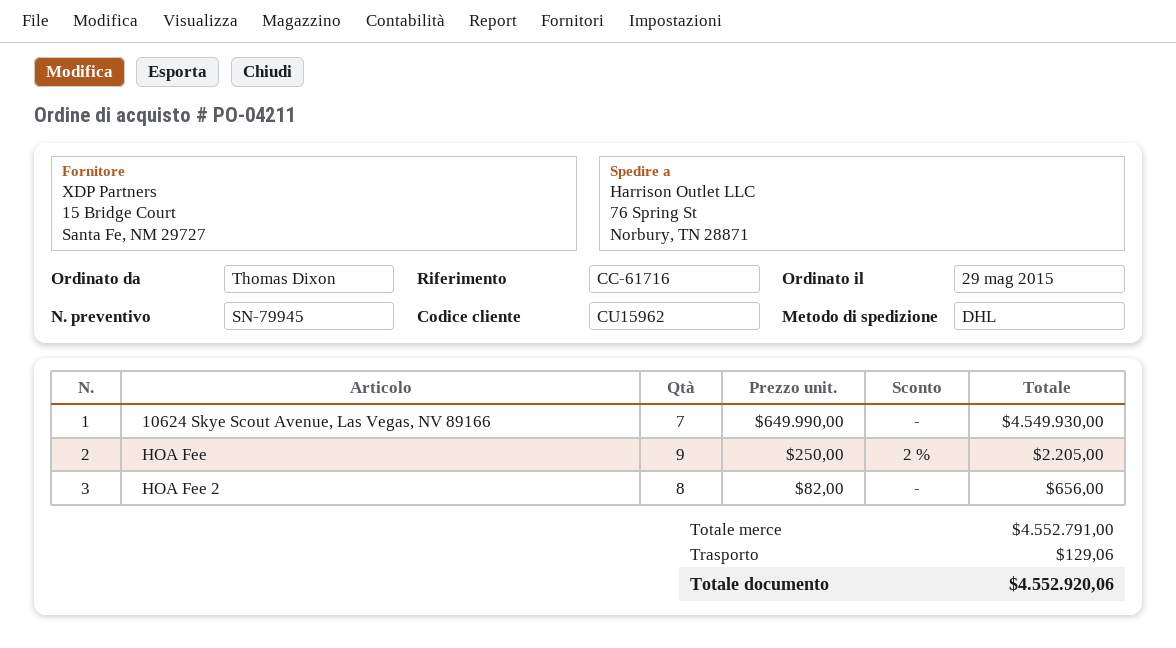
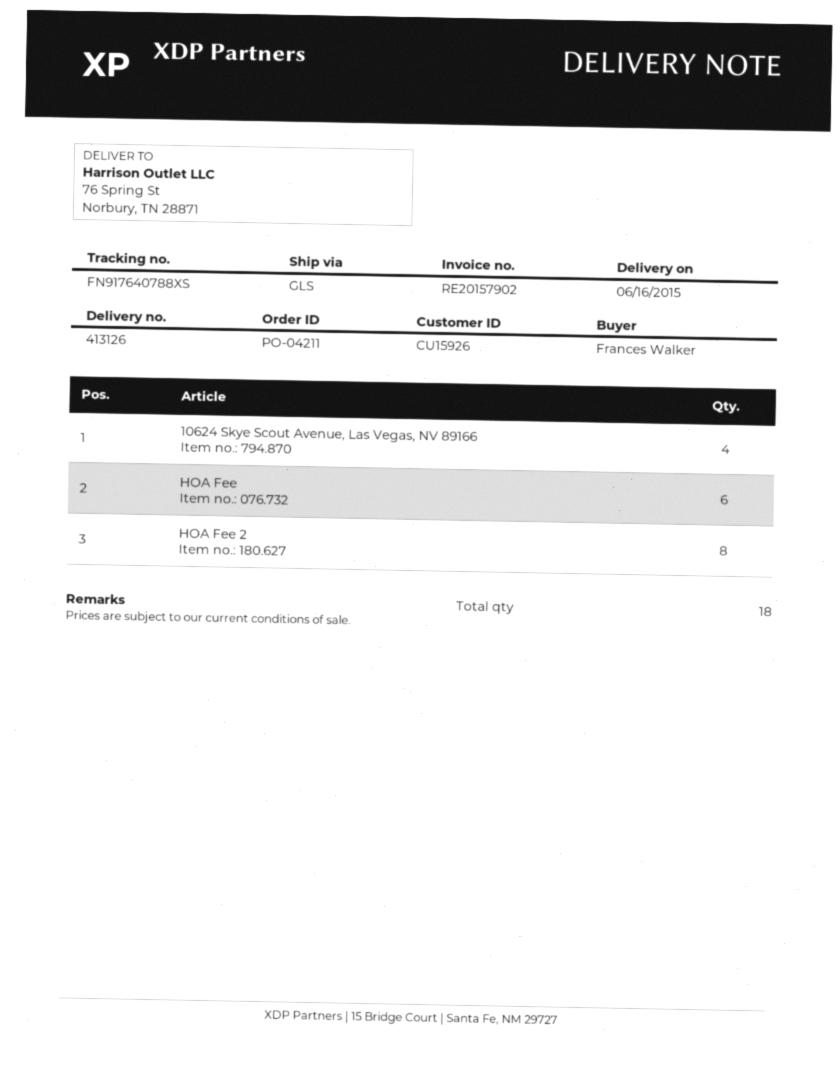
customer number: CU15962 -> CU15926
ordered by: Thomas Dixon -> Frances Walker
shipping method: DHL -> GLS
10624 Skye Scout Avenue, Las Vegas, NV 89166: 7 -> 4
HOA Fee: 9 -> 6

